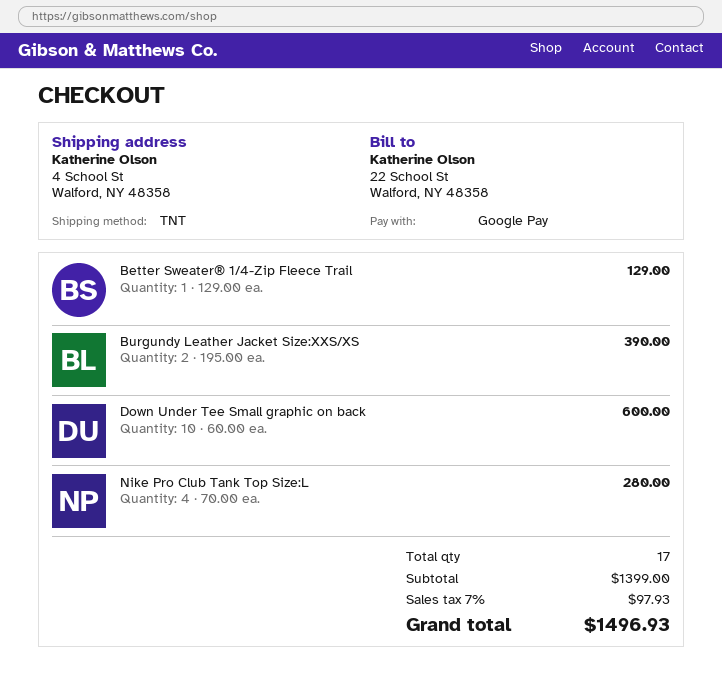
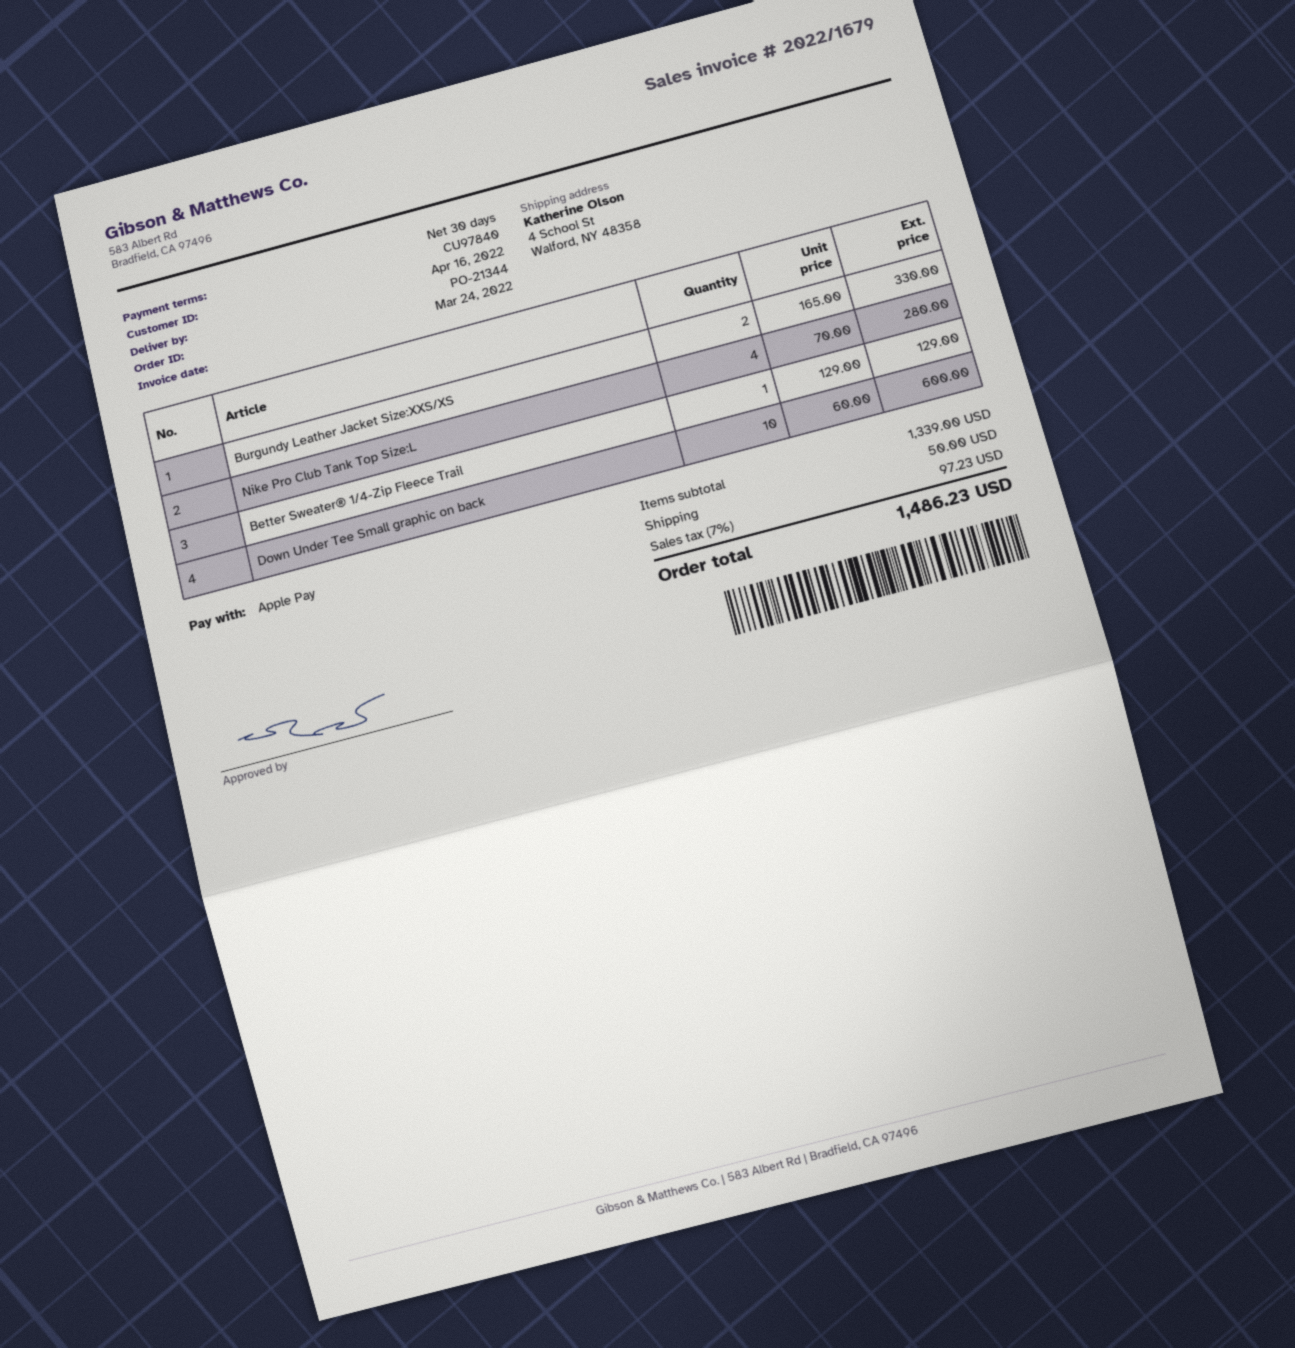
payment method: Google Pay -> Apple Pay
Burgundy Leather Jacket Size:XXS/XS: 2 x 195.00 = 390.00 -> 2 x 165.00 = 330.00
subtotal: 1399.00 -> 1339.00
shipping: none -> 50.00
tax: 7% = 97.93 -> 7% = 97.23
total: 1496.93 -> 1486.23

